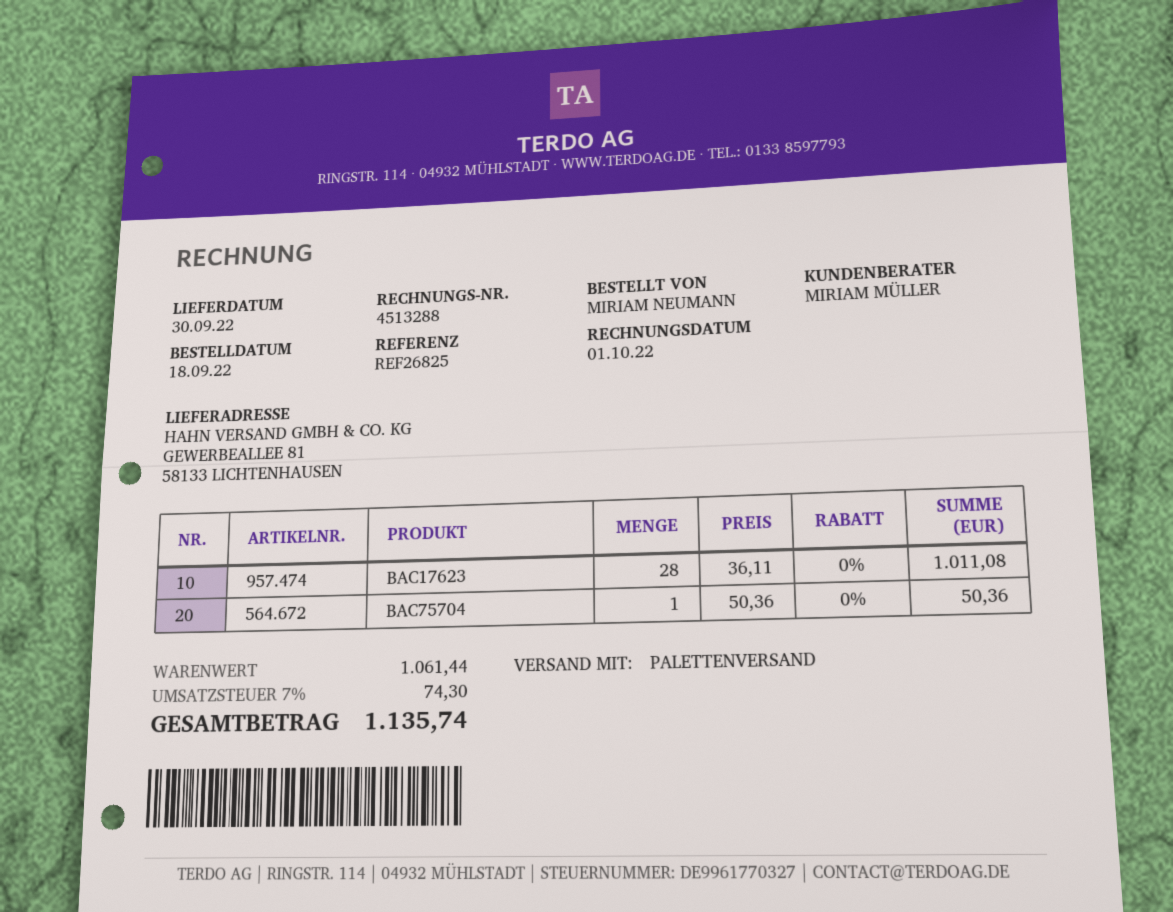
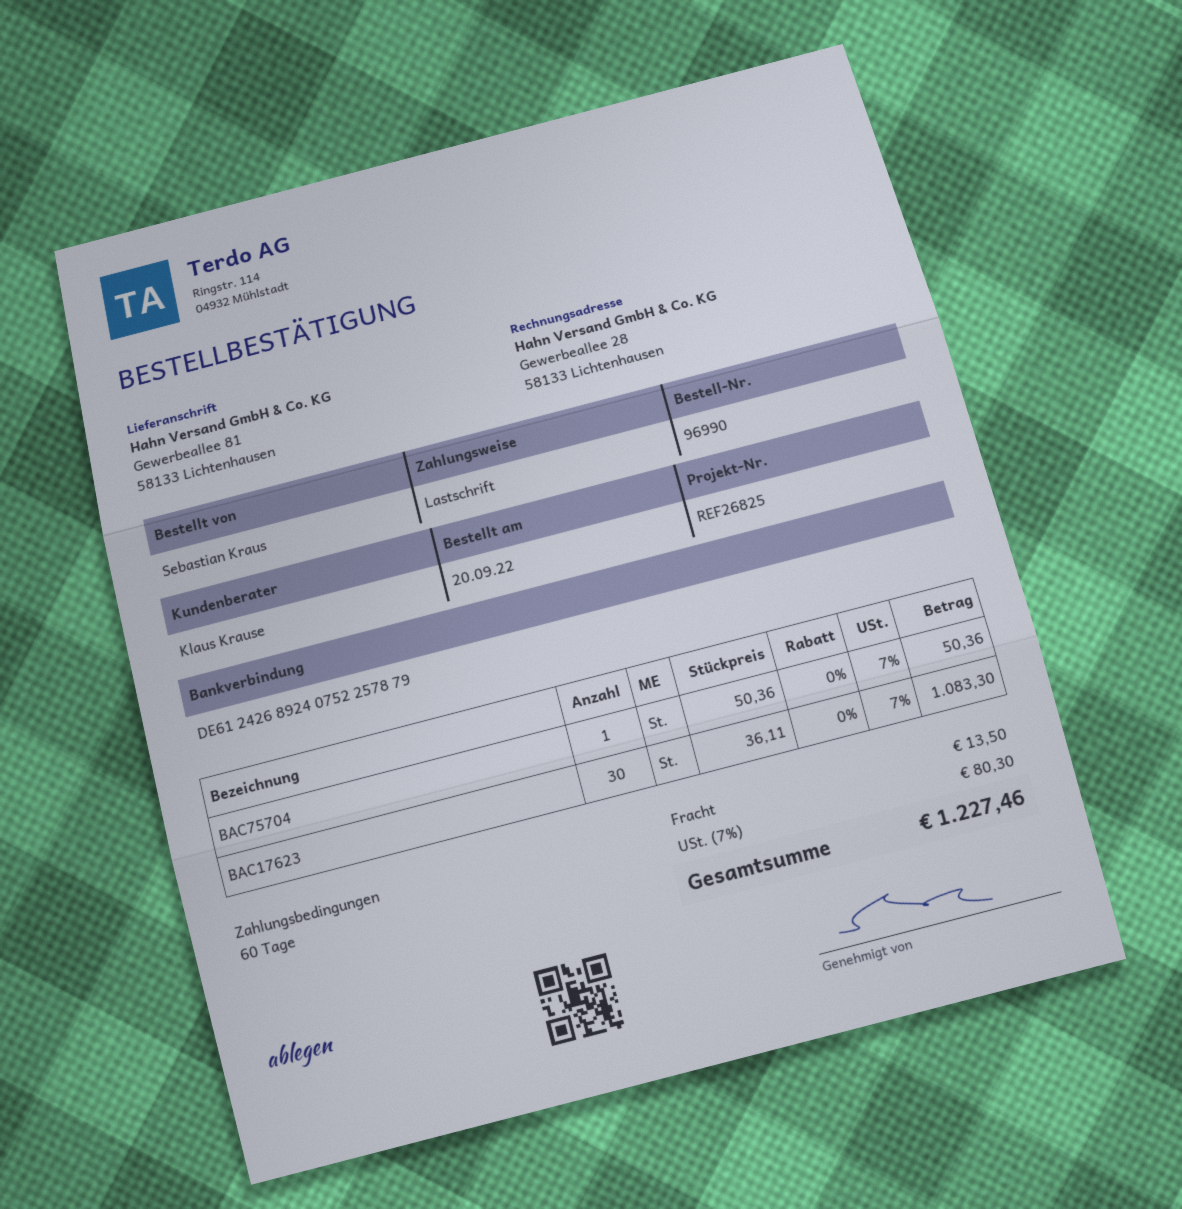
order date: 2022-09-18 -> 2022-09-20
ordered by: MIRIAM NEUMANN -> Sebastian Kraus
sales rep: MIRIAM MÜLLER -> Klaus Krause
BAC17623: 28 x 36.11 = 1011.08 -> 30 x 36.11 = 1083.30
shipping: none -> 13.50
tax: 7% = 74.30 -> 7% = 80.30
total: 1135.74 -> 1227.46

